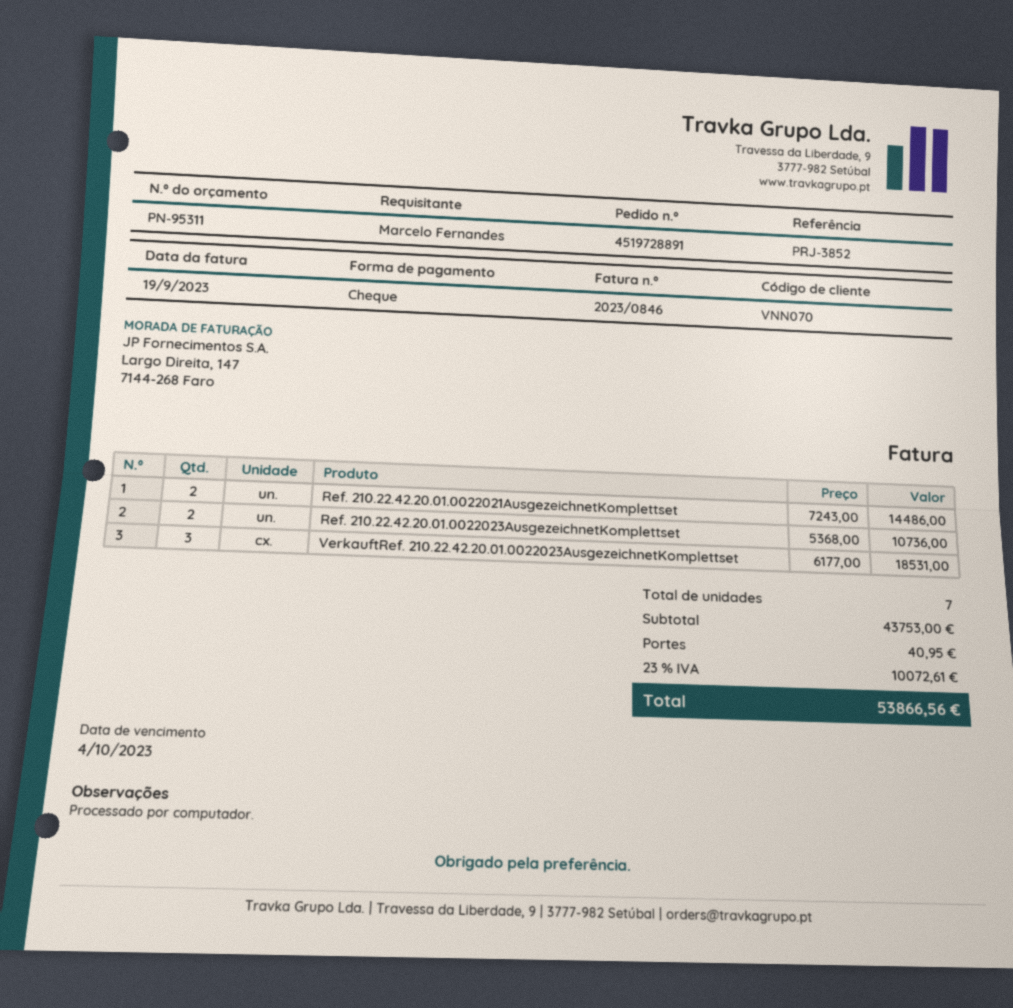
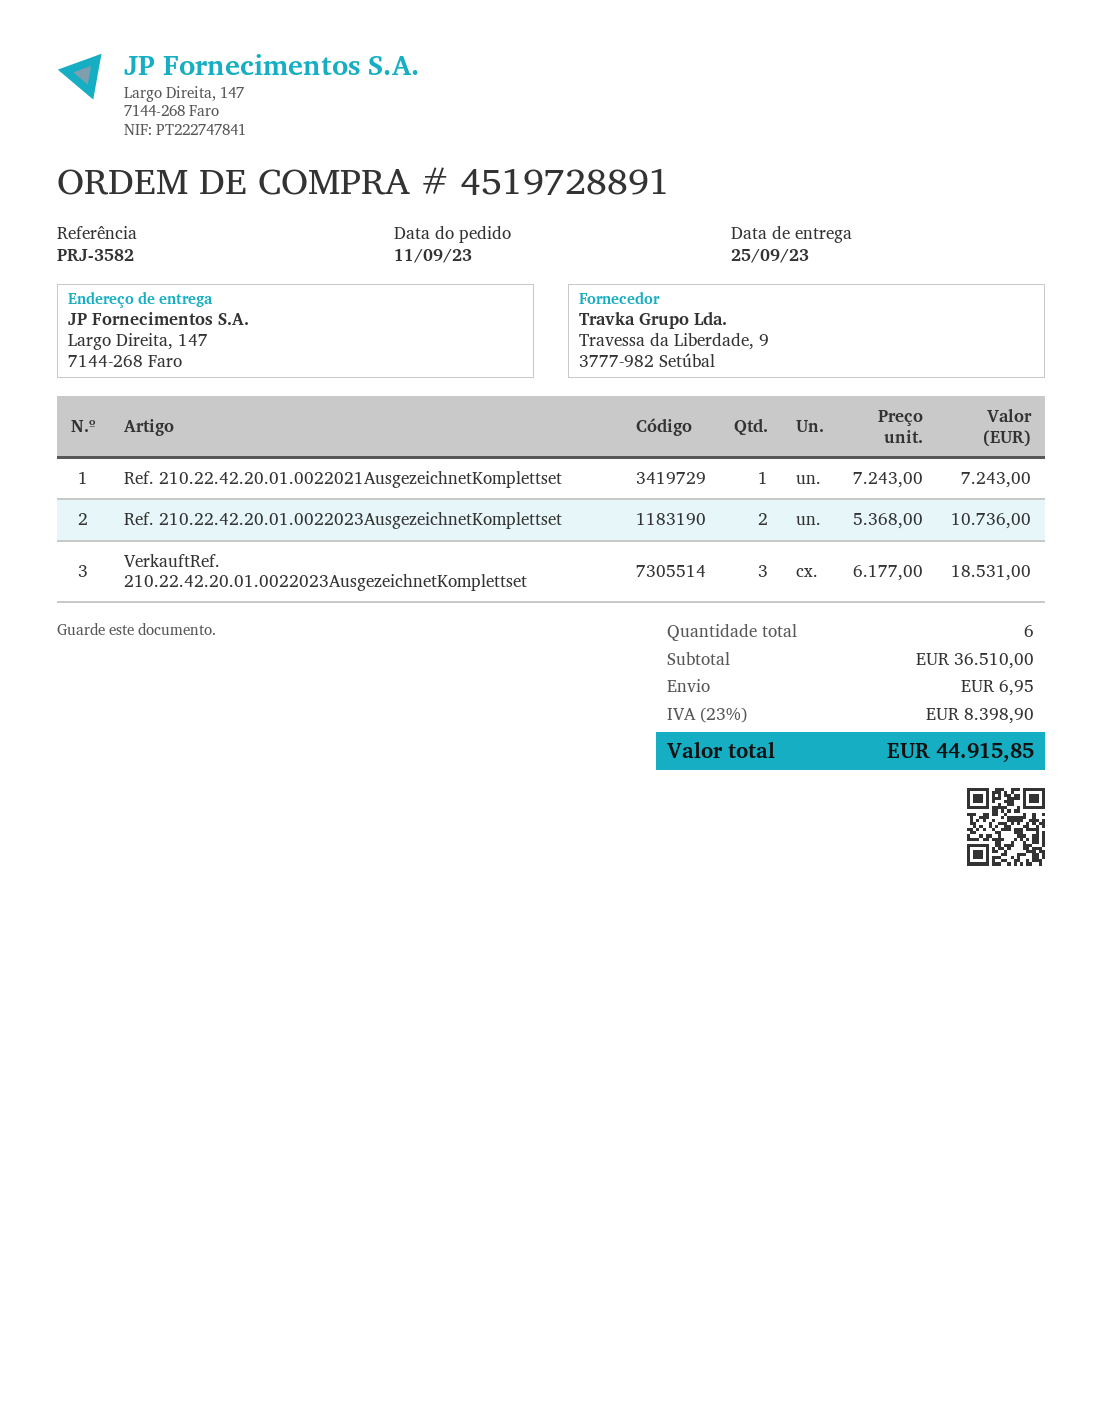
reference: PRJ-3852 -> PRJ-3582
Ref. 210.22.42.20.01.0022021AusgezeichnetKomplettset: 2 x 7243.00 = 14486.00 -> 1 x 7243.00 = 7243.00
total quantity: 7 -> 6
subtotal: 43753.00 -> 36510.00
shipping: 40.95 -> 6.95
tax: 23% = 10072.61 -> 23% = 8398.90
total: 53866.56 -> 44915.85

